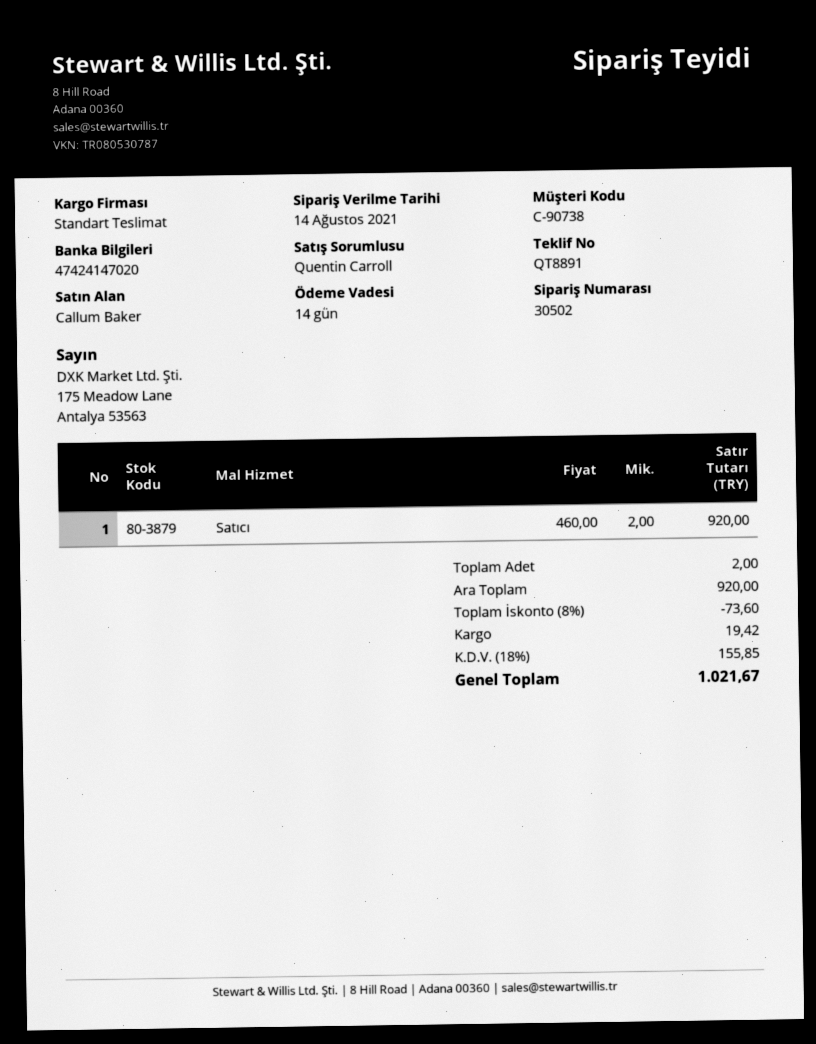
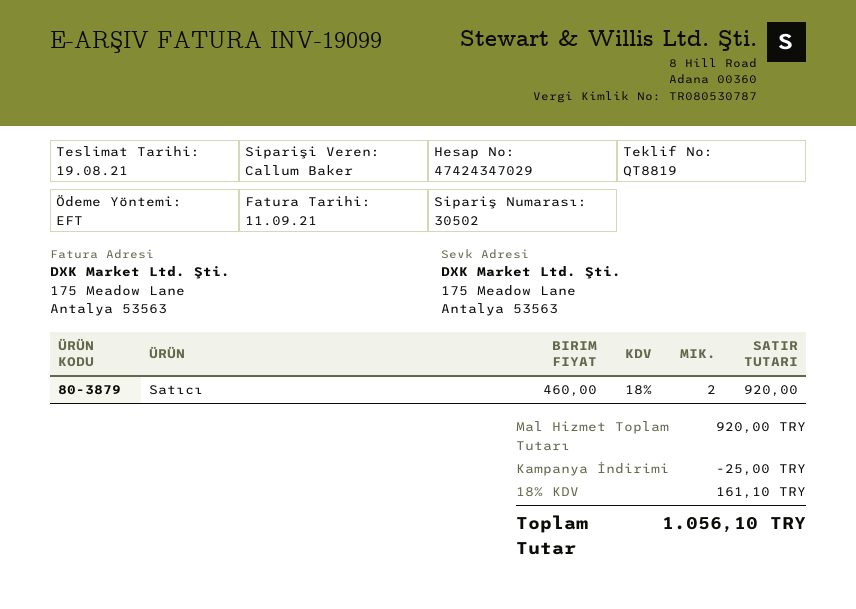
quote number: QT8891 -> QT8819
bank account: 47424147020 -> 47424347029
discount: 73.60 -> 25.00
shipping: 19.42 -> none
tax: 18% = 155.85 -> 18% = 161.10
total: 1021.67 -> 1056.10

